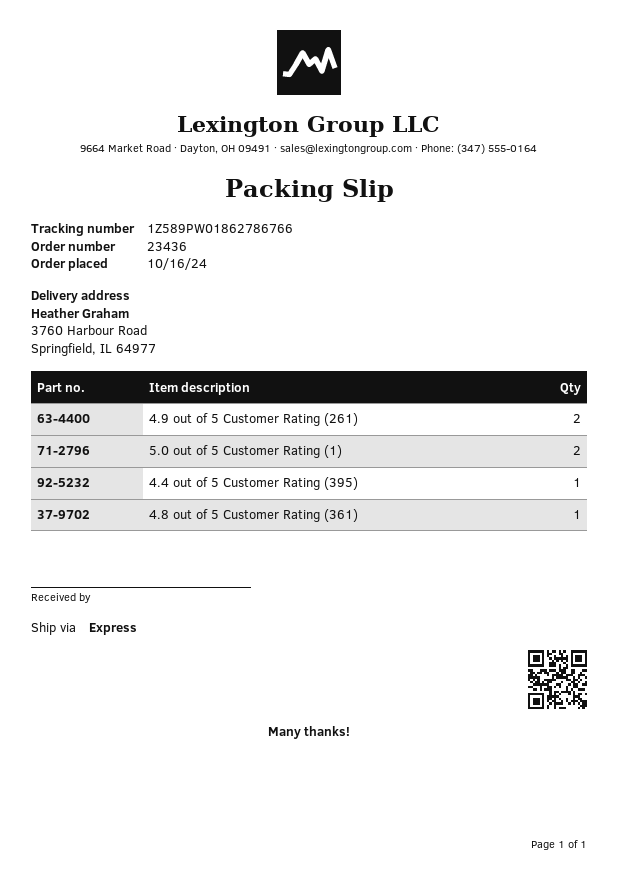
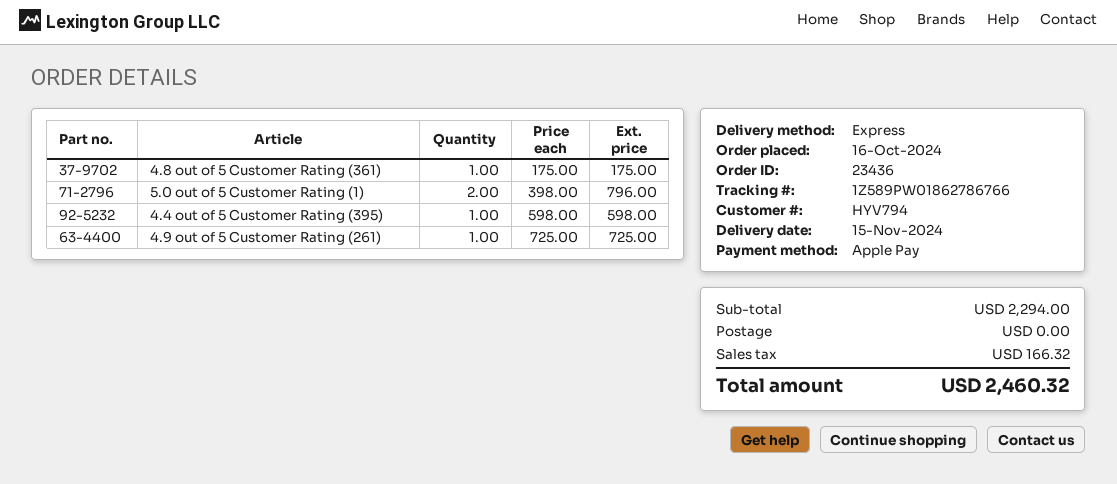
4.9 out of 5 Customer Rating (261): 2 -> 1

